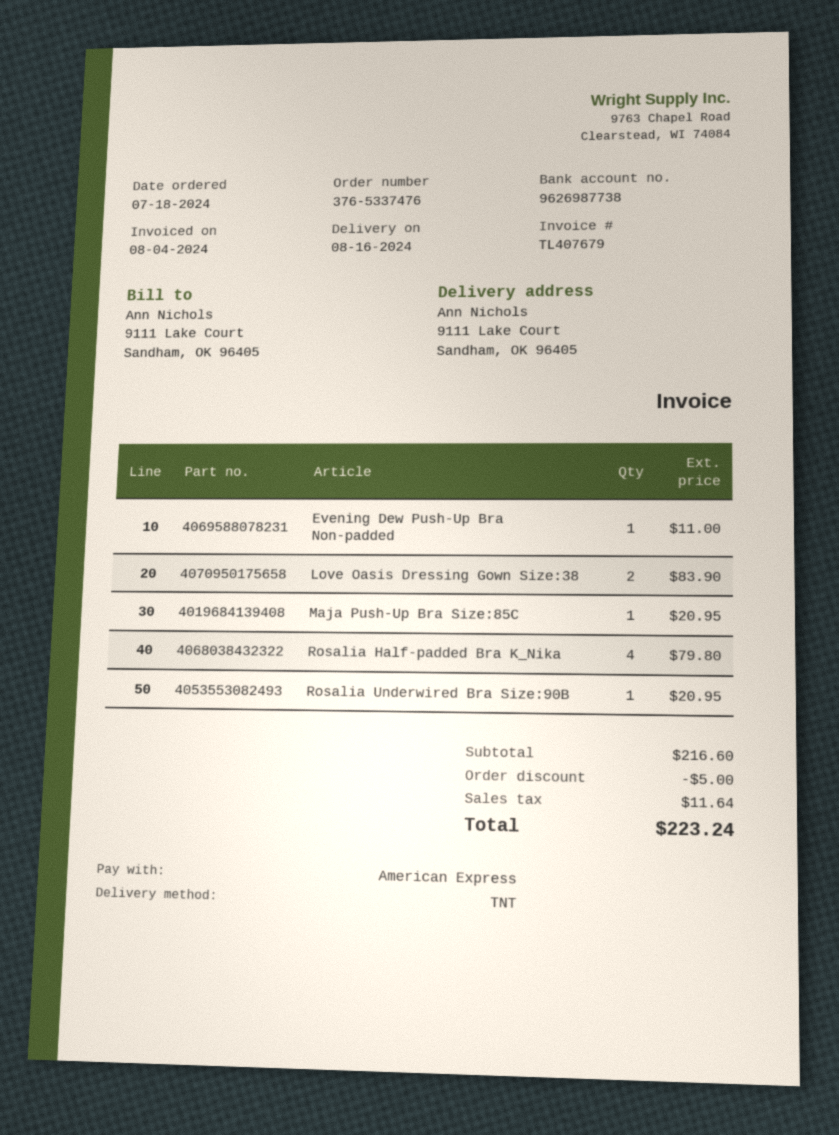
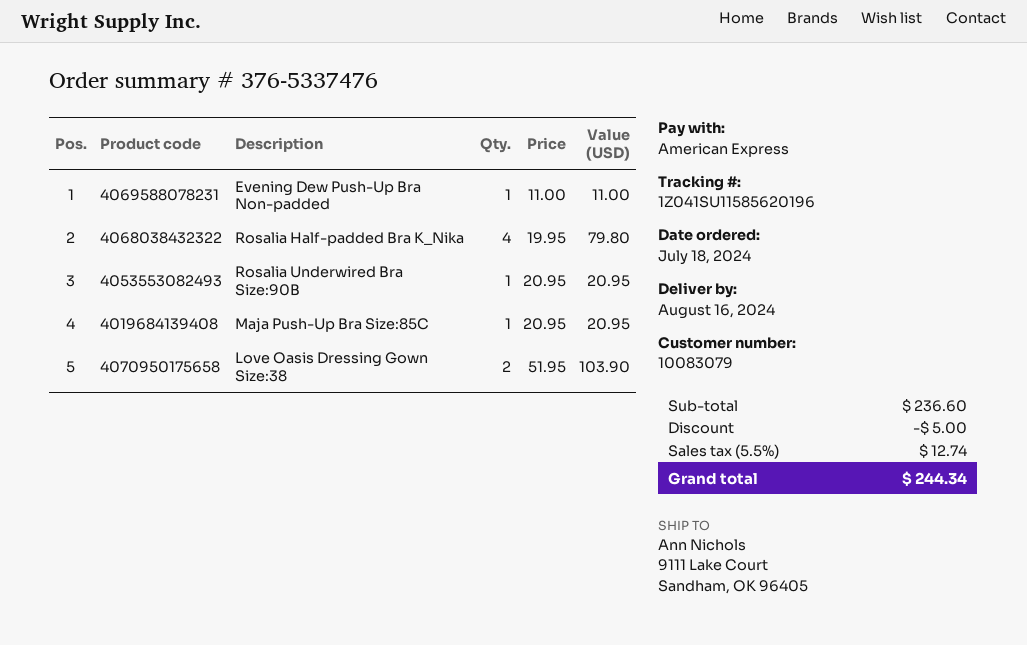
Love Oasis Dressing Gown Size:38: 2 for 83.90 -> 2 for 103.90
subtotal: 216.60 -> 236.60
tax: 11.64 -> 12.74
total: 223.24 -> 244.34

